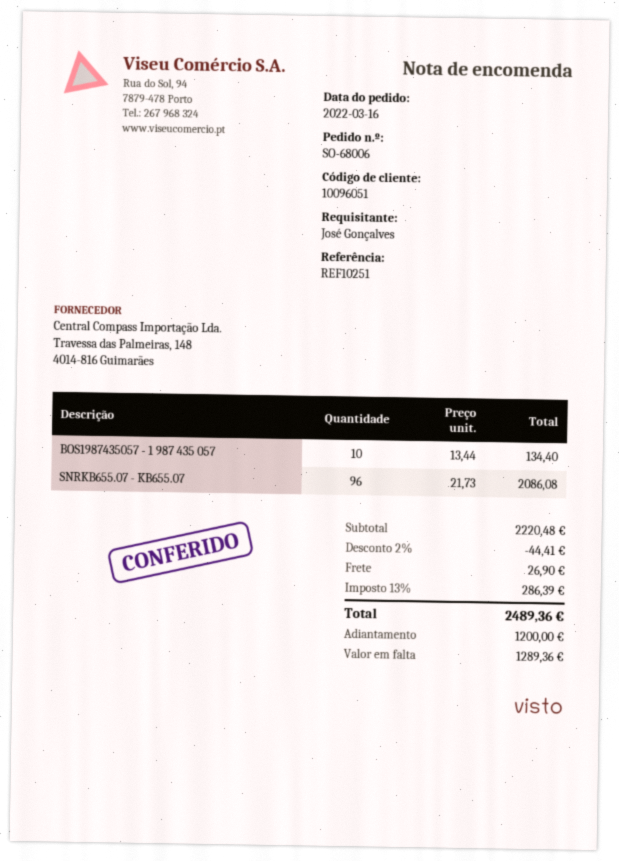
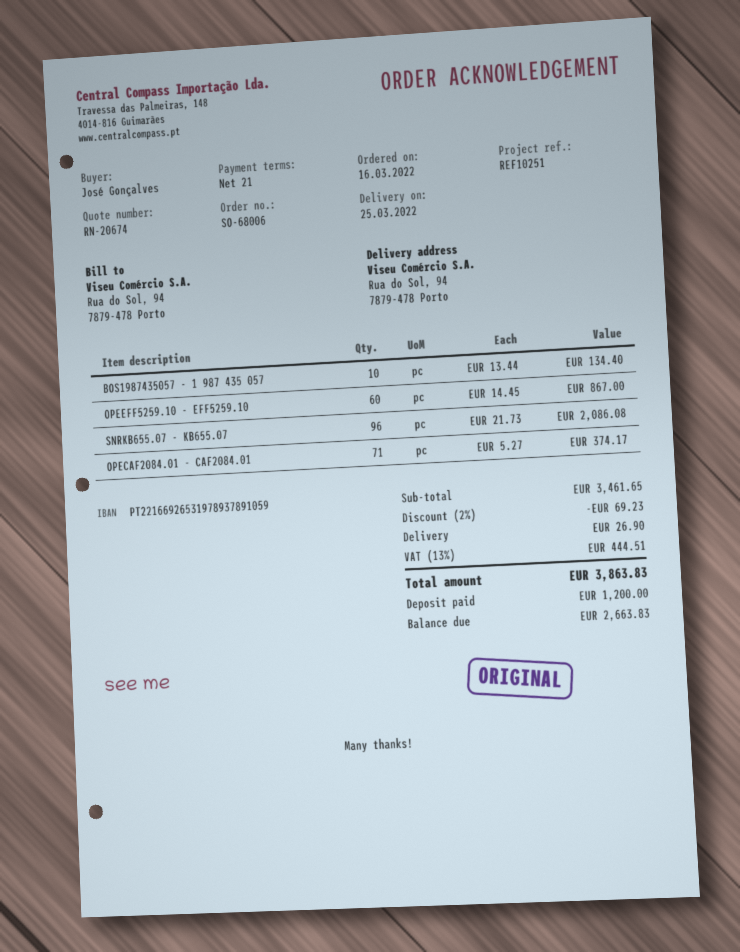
OPEEFF5259.10 - EFF5259.10: none -> 60 x 14.45 = 867.00
OPECAF2084.01 - CAF2084.01: none -> 71 x 5.27 = 374.17
subtotal: 2220.48 -> 3461.65
discount: 2% = 44.41 -> 2% = 69.23
tax: 13% = 286.39 -> 13% = 444.51
total: 2489.36 -> 3863.83
balance: 1289.36 -> 2663.83

